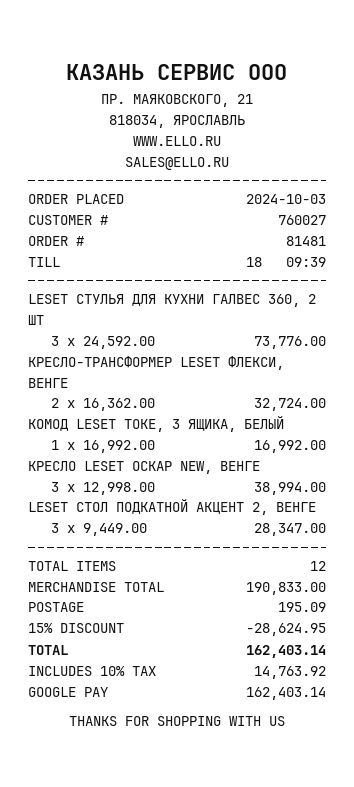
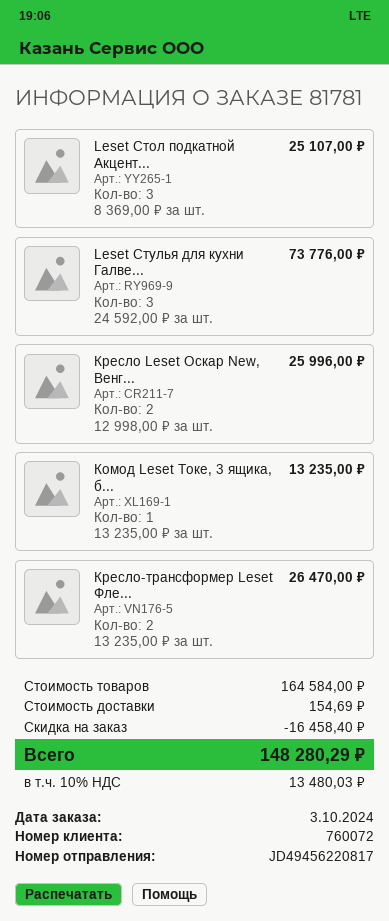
order number: 81481 -> 81781
customer number: 760027 -> 760072
КРЕСЛО-ТРАНСФОРМЕР LESET ФЛЕКСИ, ВЕНГЕ: 2 x 16362.00 = 32724.00 -> 2 x 13235.00 = 26470.00
КОМОД LESET ТОКЕ, 3 ЯЩИКА, БЕЛЫЙ: 1 x 16992.00 = 16992.00 -> 1 x 13235.00 = 13235.00
КРЕСЛО LESET ОСКАР NEW, ВЕНГЕ: 3 x 12998.00 = 38994.00 -> 2 x 12998.00 = 25996.00
LESET СТОЛ ПОДКАТНОЙ АКЦЕНТ 2, ВЕНГЕ: 3 x 9449.00 = 28347.00 -> 3 x 8369.00 = 25107.00
subtotal: 190833.00 -> 164584.00
discount: 28624.95 -> 16458.40
shipping: 195.09 -> 154.69
tax: 10% = 14763.92 -> 10% = 13480.03
total: 162403.14 -> 148280.29

